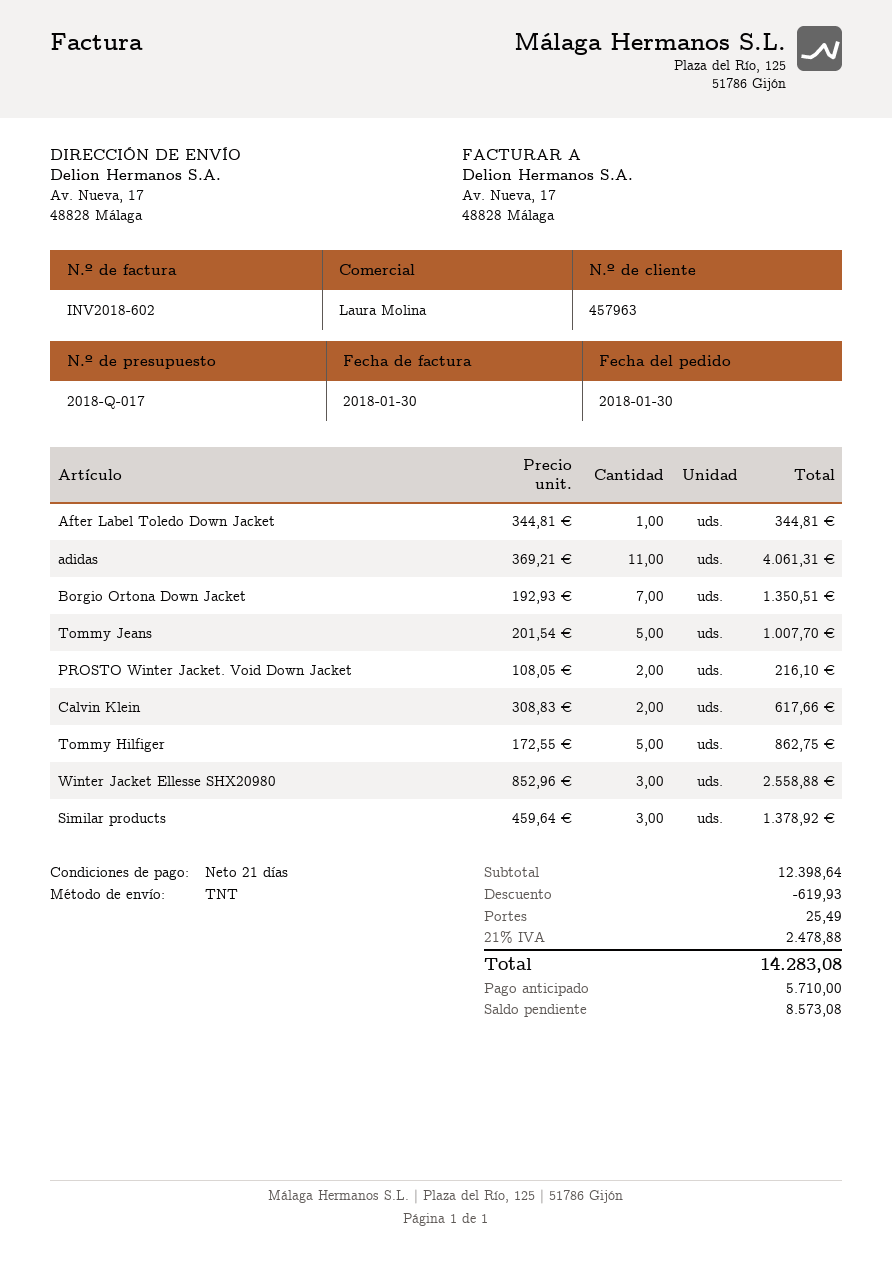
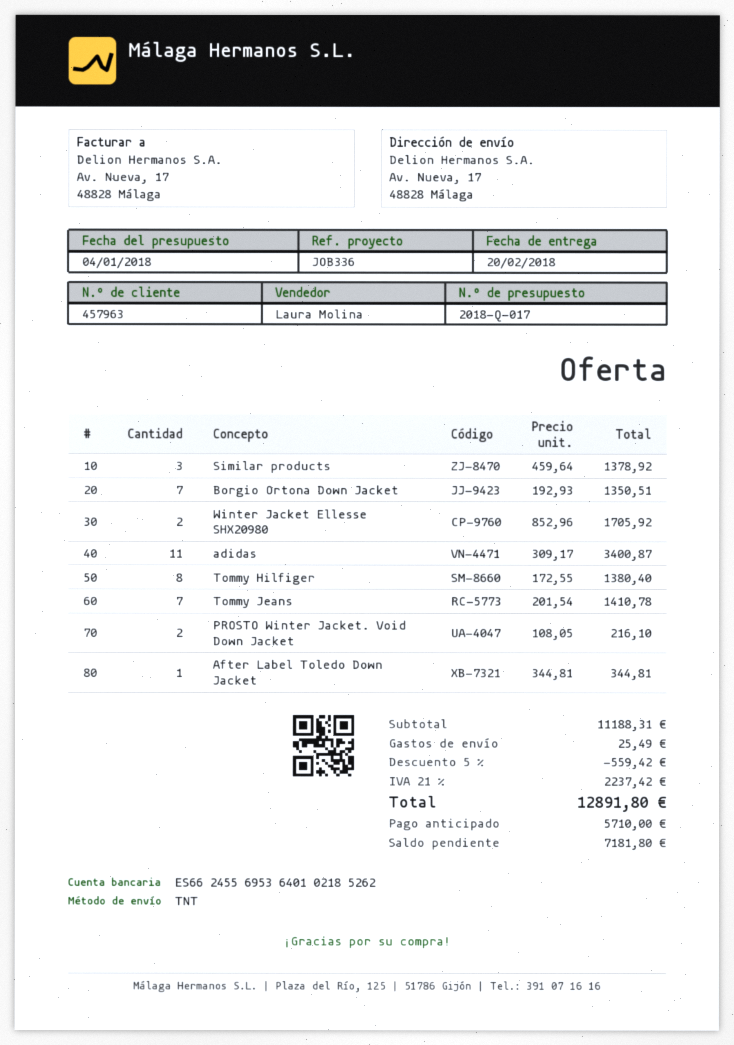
adidas: 11 x 369.21 = 4061.31 -> 11 x 309.17 = 3400.87
Tommy Jeans: 5 x 201.54 = 1007.70 -> 7 x 201.54 = 1410.78
Calvin Klein: 2 x 308.83 = 617.66 -> none
Tommy Hilfiger: 5 x 172.55 = 862.75 -> 8 x 172.55 = 1380.40
Winter Jacket Ellesse SHX20980: 3 x 852.96 = 2558.88 -> 2 x 852.96 = 1705.92
subtotal: 12398.64 -> 11188.31
discount: 619.93 -> 559.42
tax: 21% = 2478.88 -> 21% = 2237.42
total: 14283.08 -> 12891.80
balance: 8573.08 -> 7181.80

